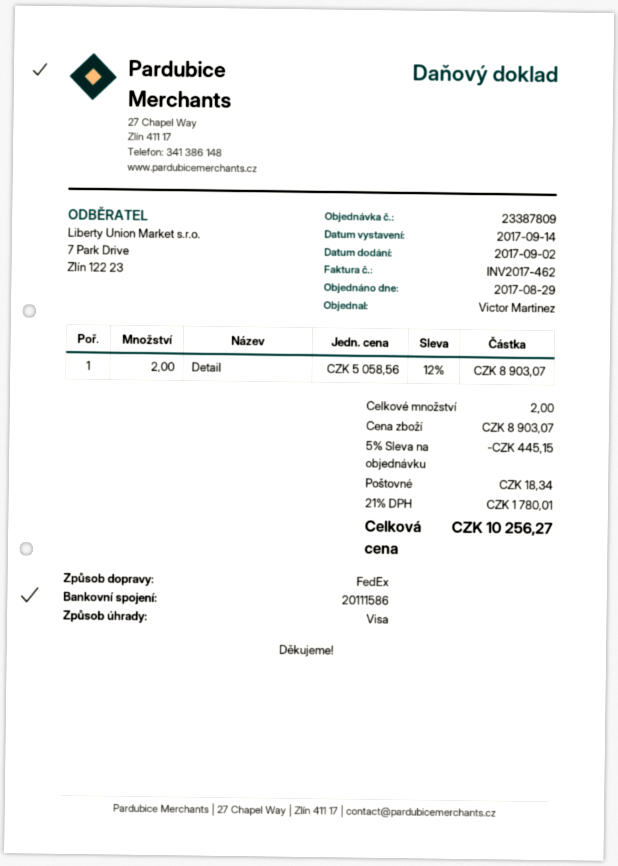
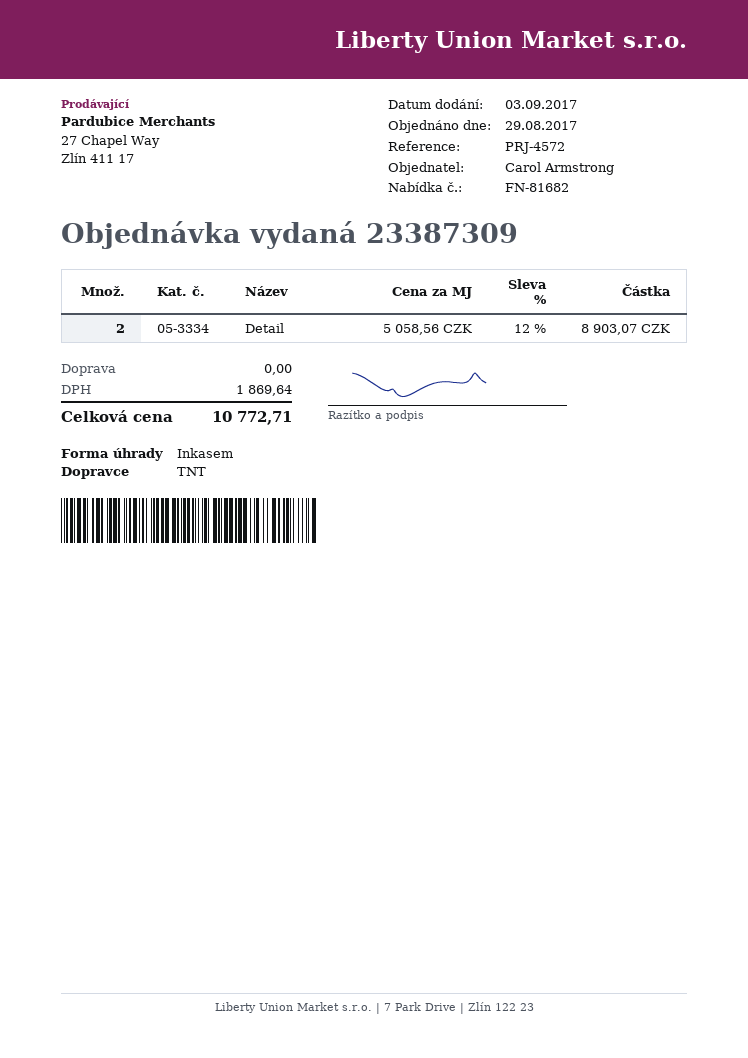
order number: 23387809 -> 23387309
delivery date: 2017-09-02 -> 2017-09-03
ordered by: Victor Martinez -> Carol Armstrong
payment method: Visa -> direct debit
shipping method: FedEx -> TNT
discount: 5% = 445.15 -> none
shipping: 18.34 -> 0.00
tax: 1780.01 -> 1869.64
total: 10256.27 -> 10772.71

